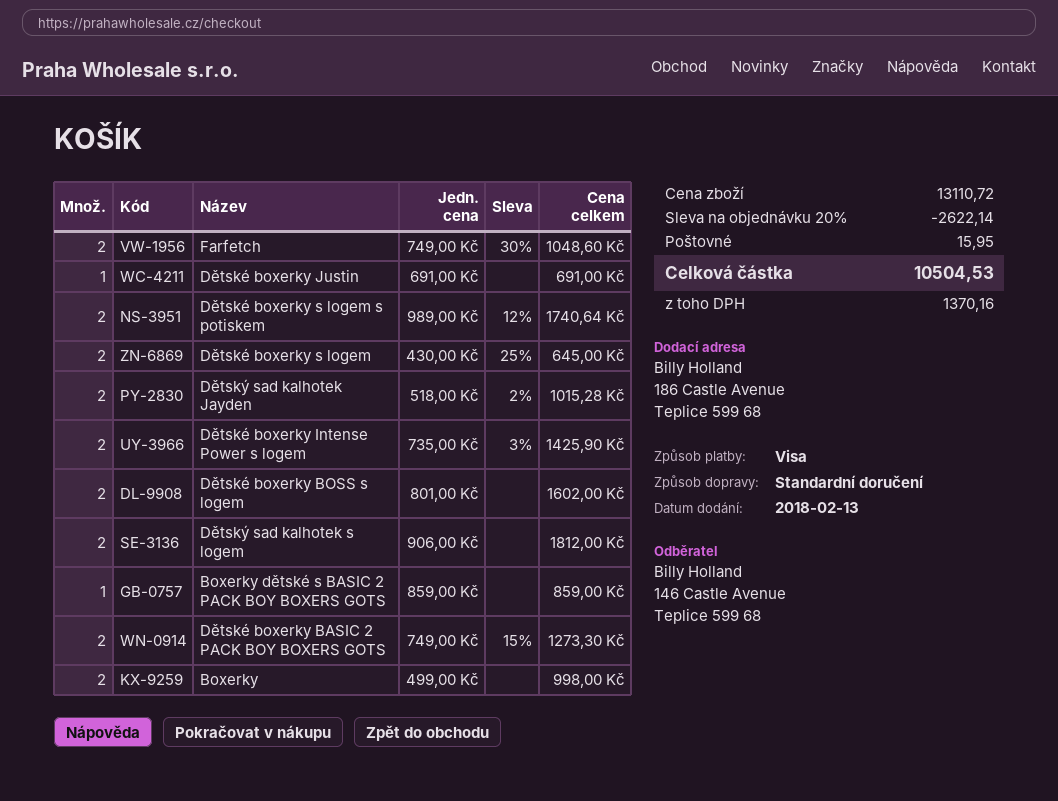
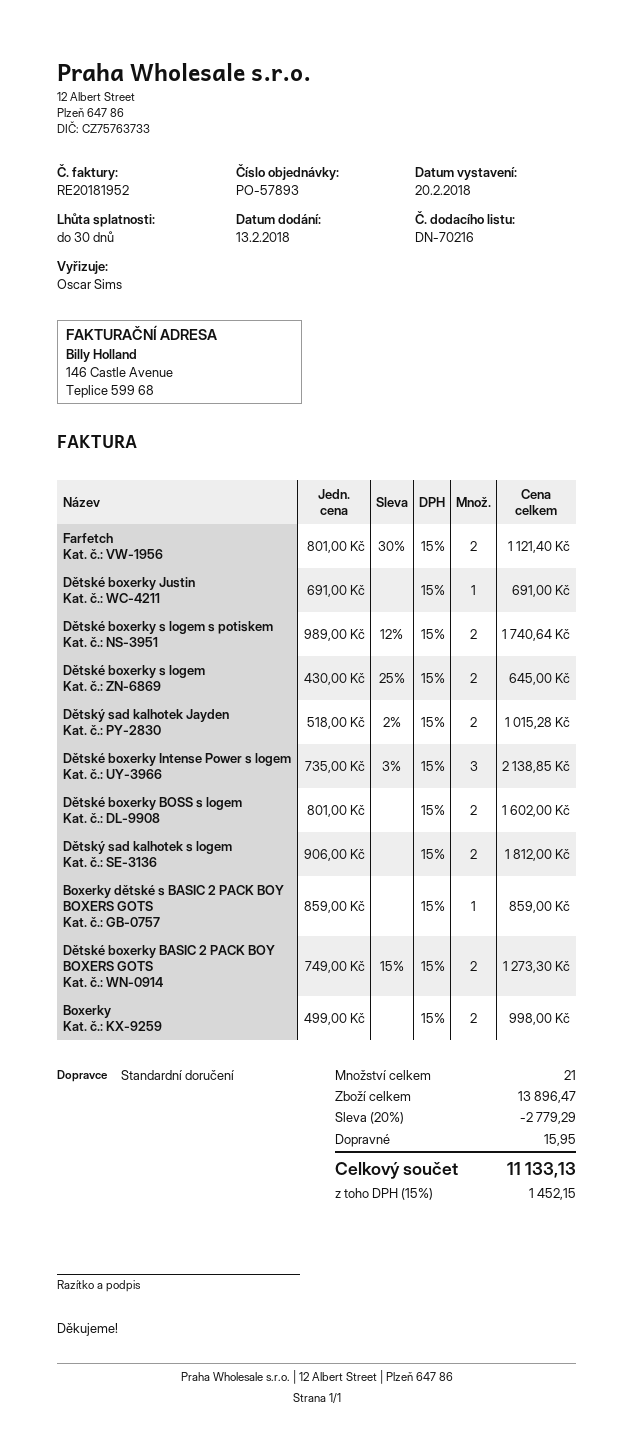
Farfetch: 2 x 749.00 - 30% = 1048.60 -> 2 x 801.00 - 30% = 1121.40
Dětské boxerky Intense Power s logem: 2 x 735.00 - 3% = 1425.90 -> 3 x 735.00 - 3% = 2138.85
subtotal: 13110.72 -> 13896.47
discount: 20% = 2622.14 -> 20% = 2779.29
tax: 1370.16 -> 1452.15
total: 10504.53 -> 11133.13

